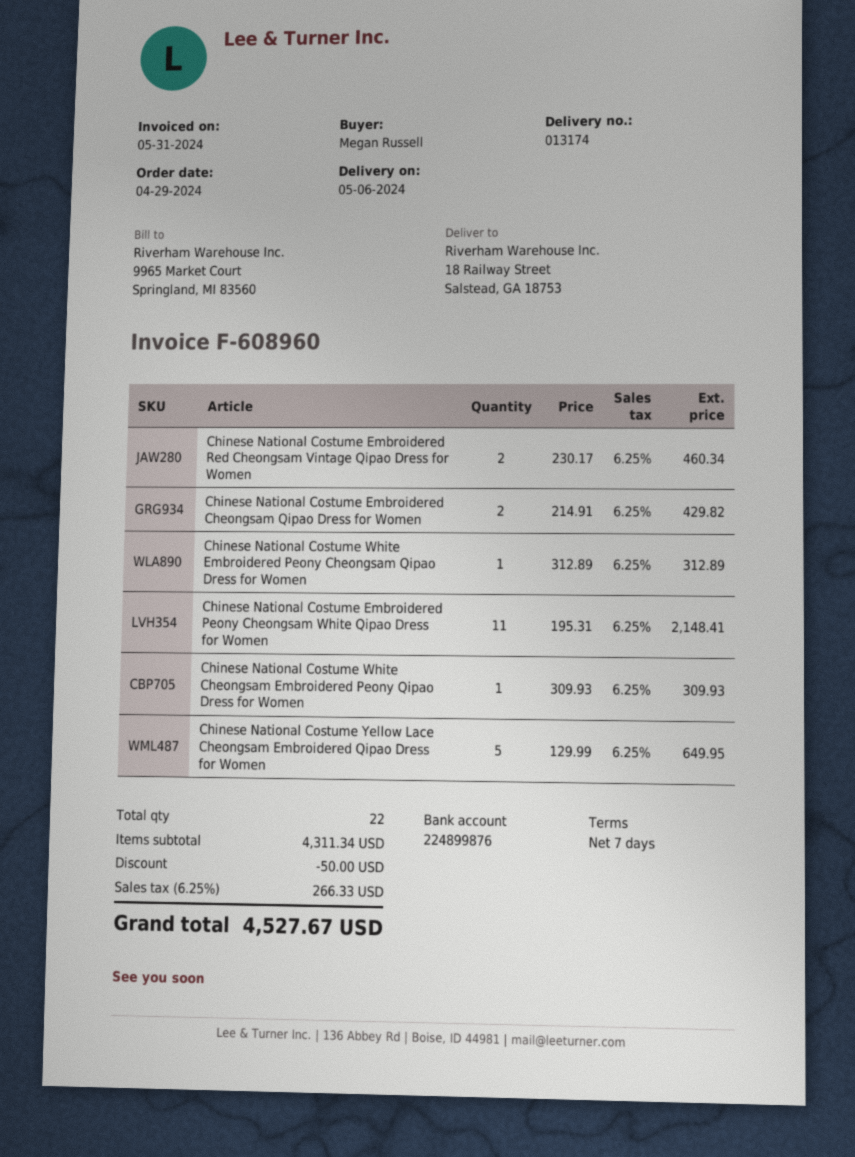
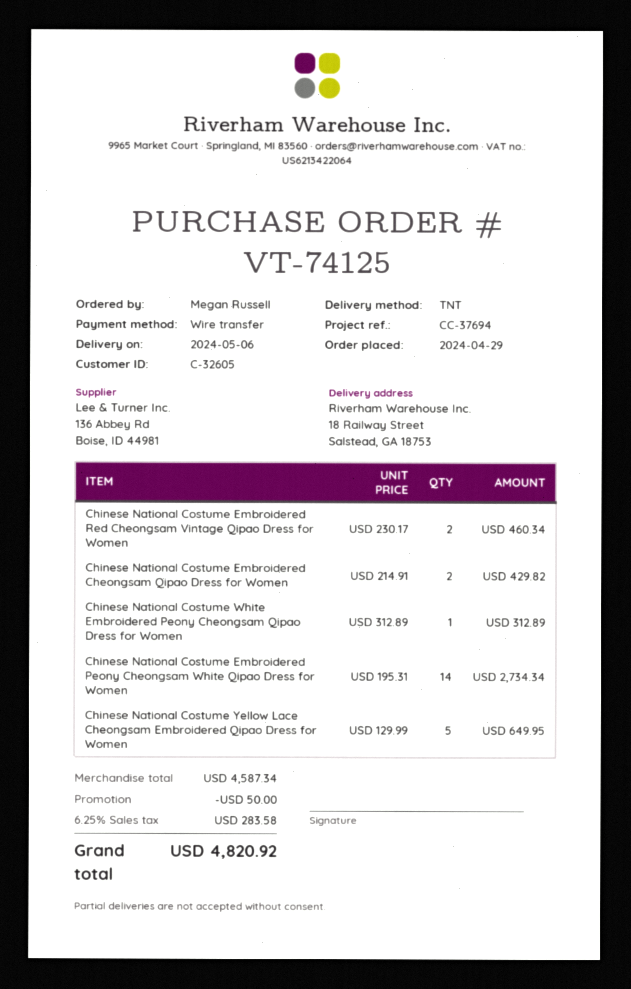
Chinese National Costume Embroidered Peony Cheongsam White Qipao Dress for Women: 11 x 195.31 = 2148.41 -> 14 x 195.31 = 2734.34
Chinese National Costume White Cheongsam Embroidered Peony Qipao Dress for Women: 1 x 309.93 = 309.93 -> none
subtotal: 4311.34 -> 4587.34
tax: 6.25% = 266.33 -> 6.25% = 283.58
total: 4527.67 -> 4820.92

